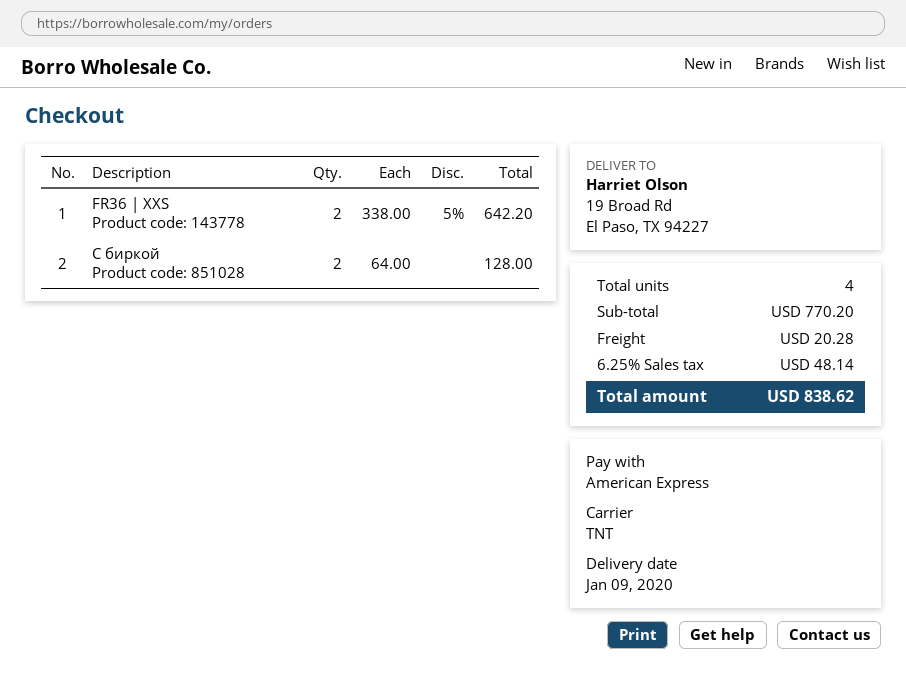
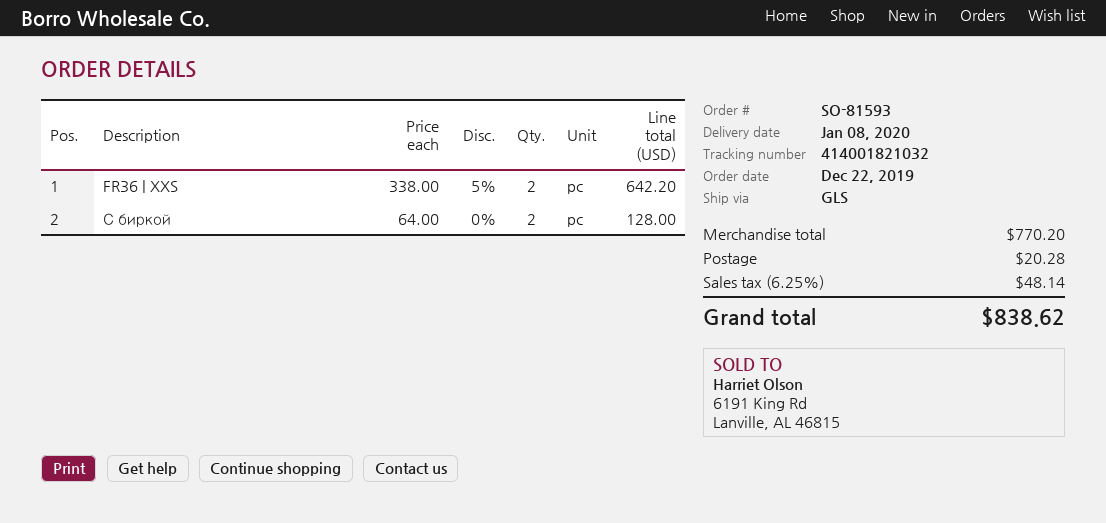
delivery date: 2020-01-09 -> 2020-01-08
shipping method: TNT -> GLS

